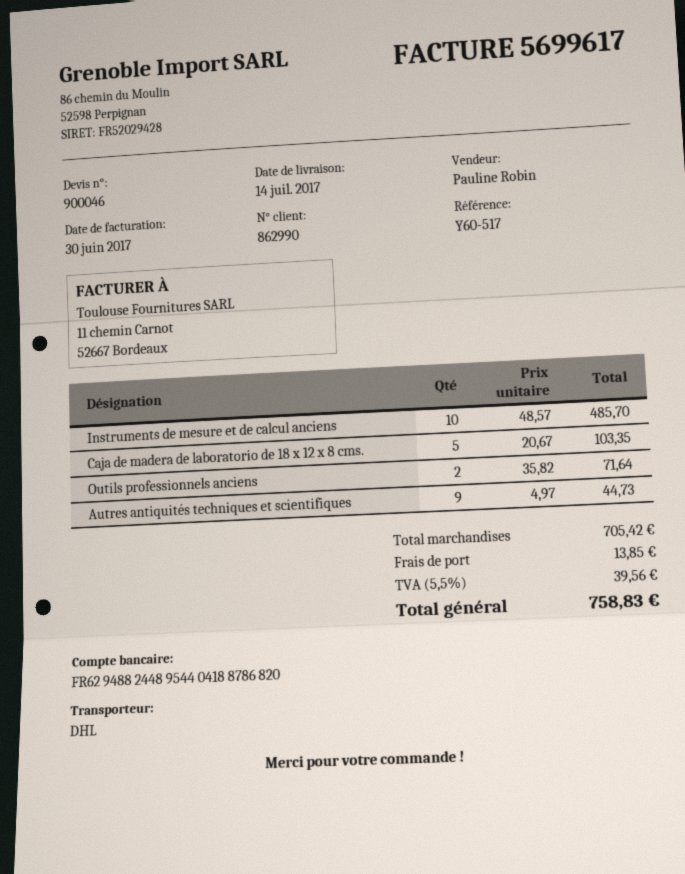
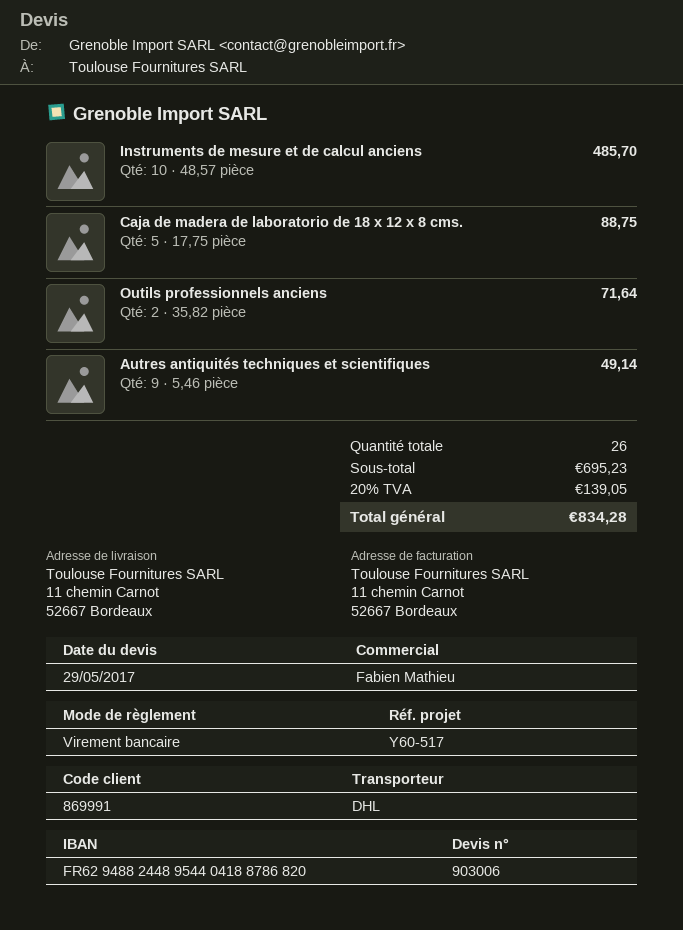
quote number: 900046 -> 903006
customer number: 862990 -> 869991
sales rep: Pauline Robin -> Fabien Mathieu
Caja de madera de laboratorio de 18 x 12 x 8 cms.: 5 x 20.67 = 103.35 -> 5 x 17.75 = 88.75
Autres antiquités techniques et scientifiques: 9 x 4.97 = 44.73 -> 9 x 5.46 = 49.14
subtotal: 705.42 -> 695.23
shipping: 13.85 -> none
tax: 5.5% = 39.56 -> 20% = 139.05
total: 758.83 -> 834.28

